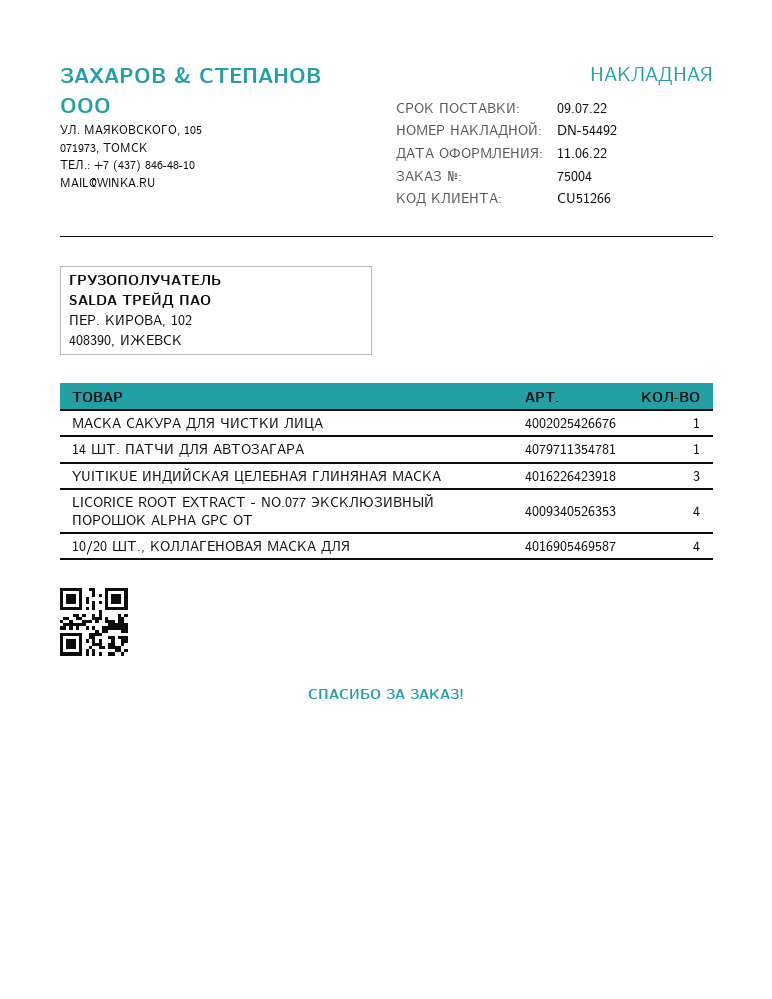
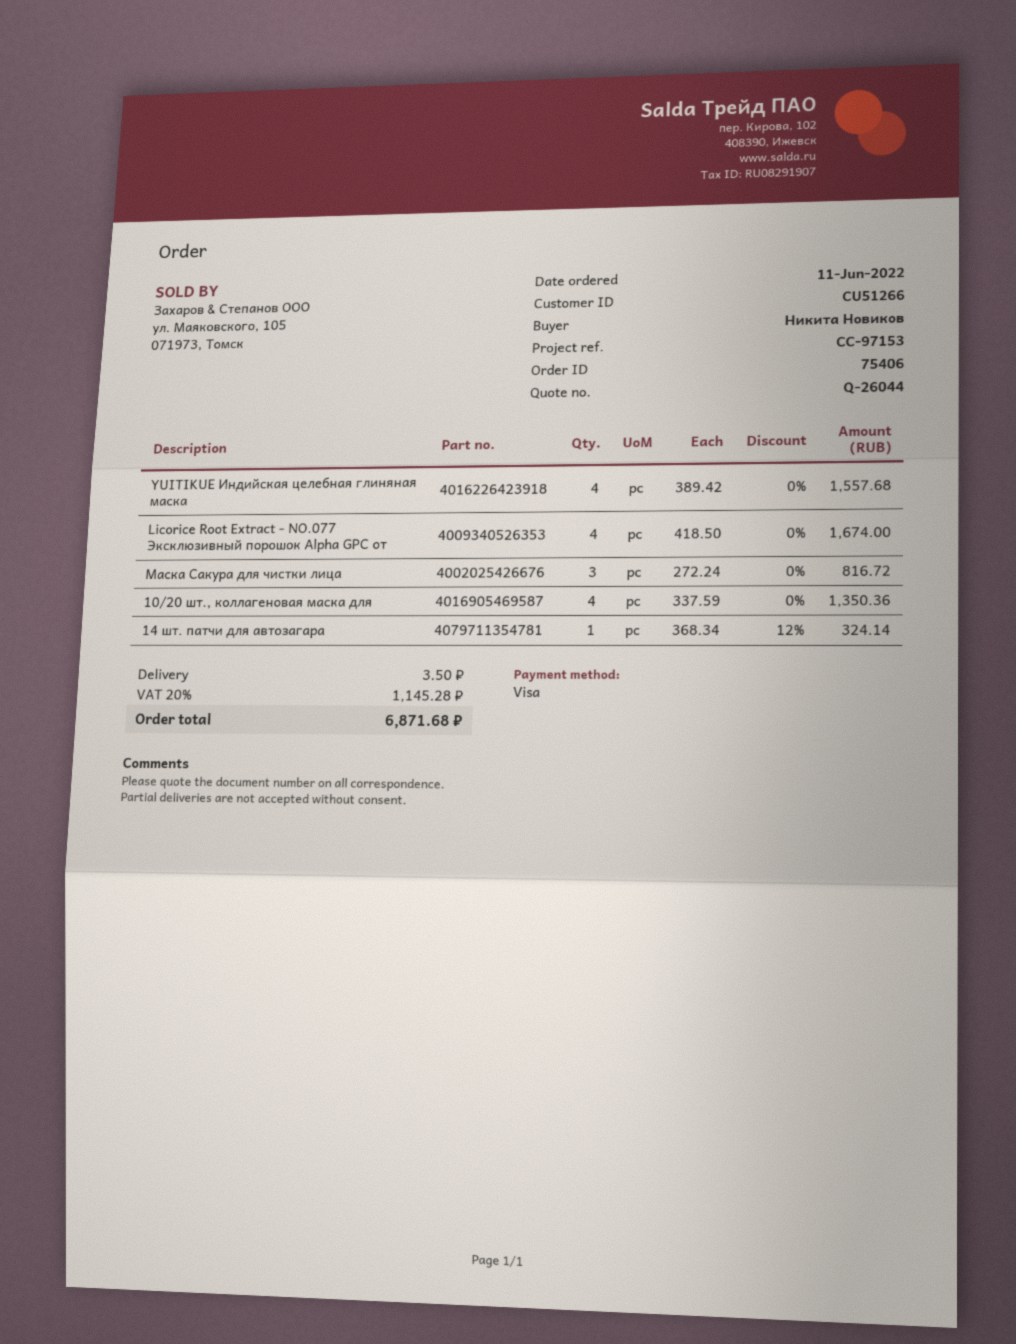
order number: 75004 -> 75406
МАСКА САКУРА ДЛЯ ЧИСТКИ ЛИЦА: 1 -> 3
YUITIKUE ИНДИЙСКАЯ ЦЕЛЕБНАЯ ГЛИНЯНАЯ МАСКА: 3 -> 4

